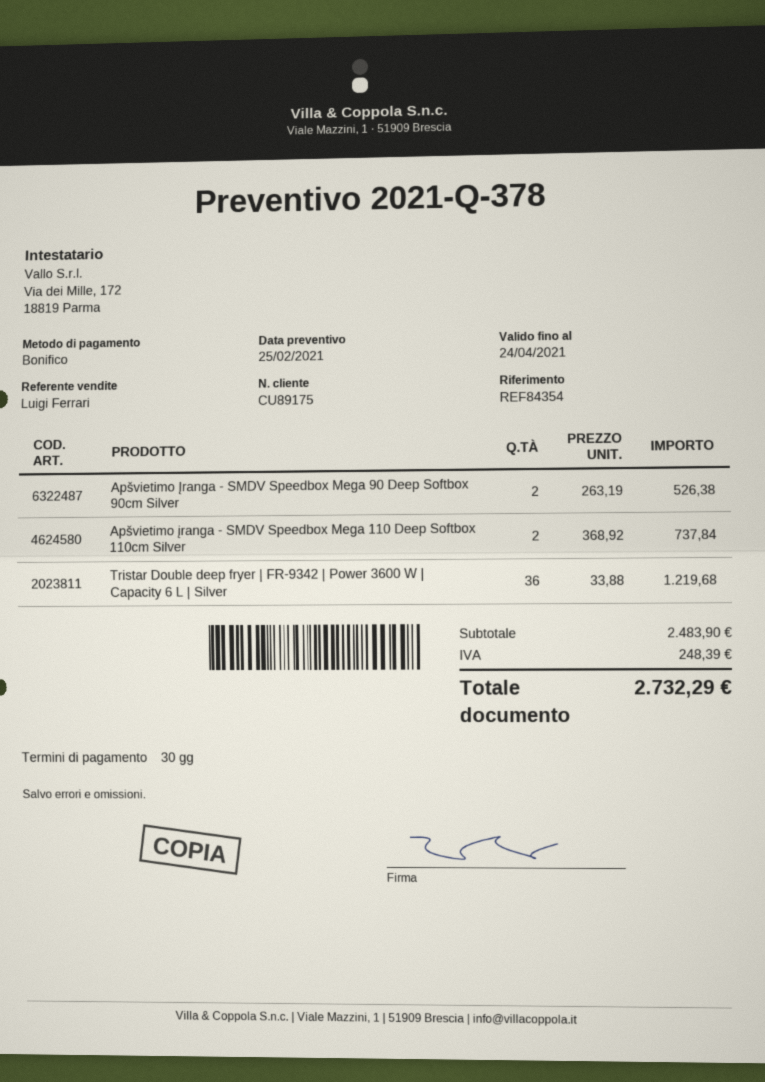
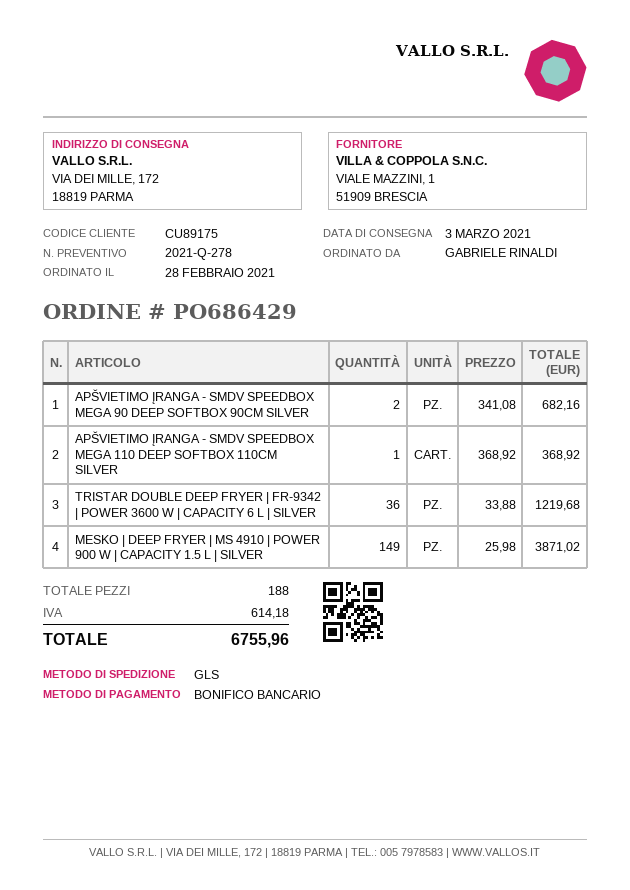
quote number: 2021-Q-378 -> 2021-Q-278
Apšvietimo Įranga - SMDV Speedbox Mega 90 Deep Softbox 90cm Silver: 2 x 263.19 = 526.38 -> 2 x 341.08 = 682.16
Apšvietimo įranga - SMDV Speedbox Mega 110 Deep Softbox 110cm Silver: 2 x 368.92 = 737.84 -> 1 x 368.92 = 368.92
MESKO | DEEP FRYER | MS 4910 | POWER 900 W | CAPACITY 1.5 L | SILVER: none -> 149 x 25.98 = 3871.02
tax: 248.39 -> 614.18
total: 2732.29 -> 6755.96

